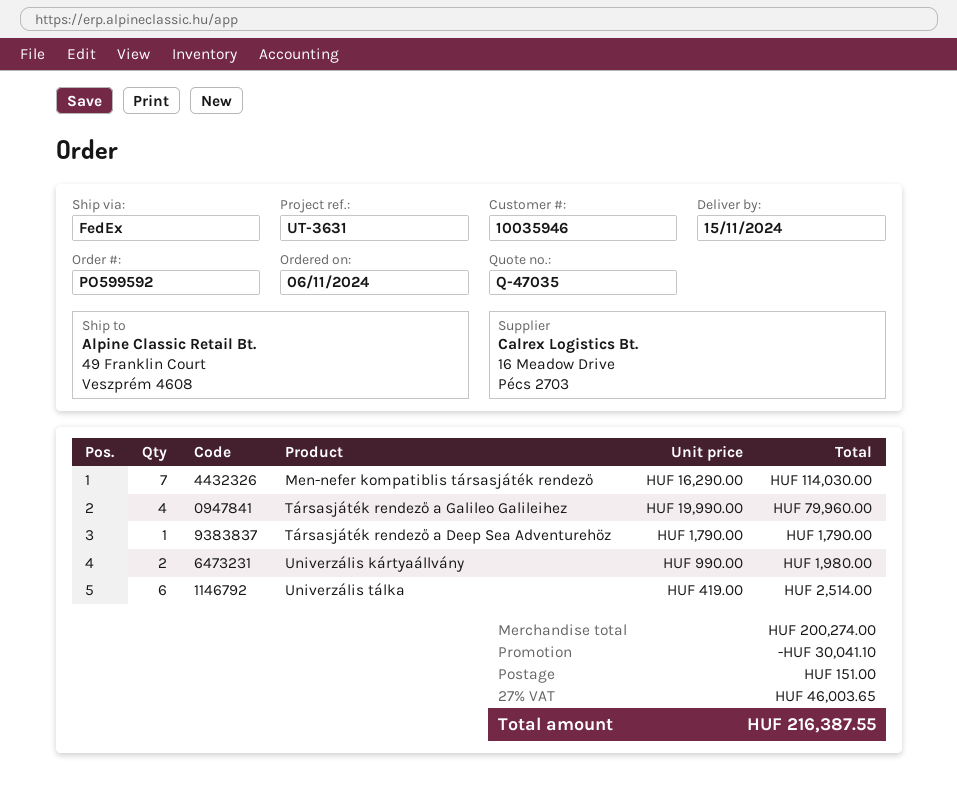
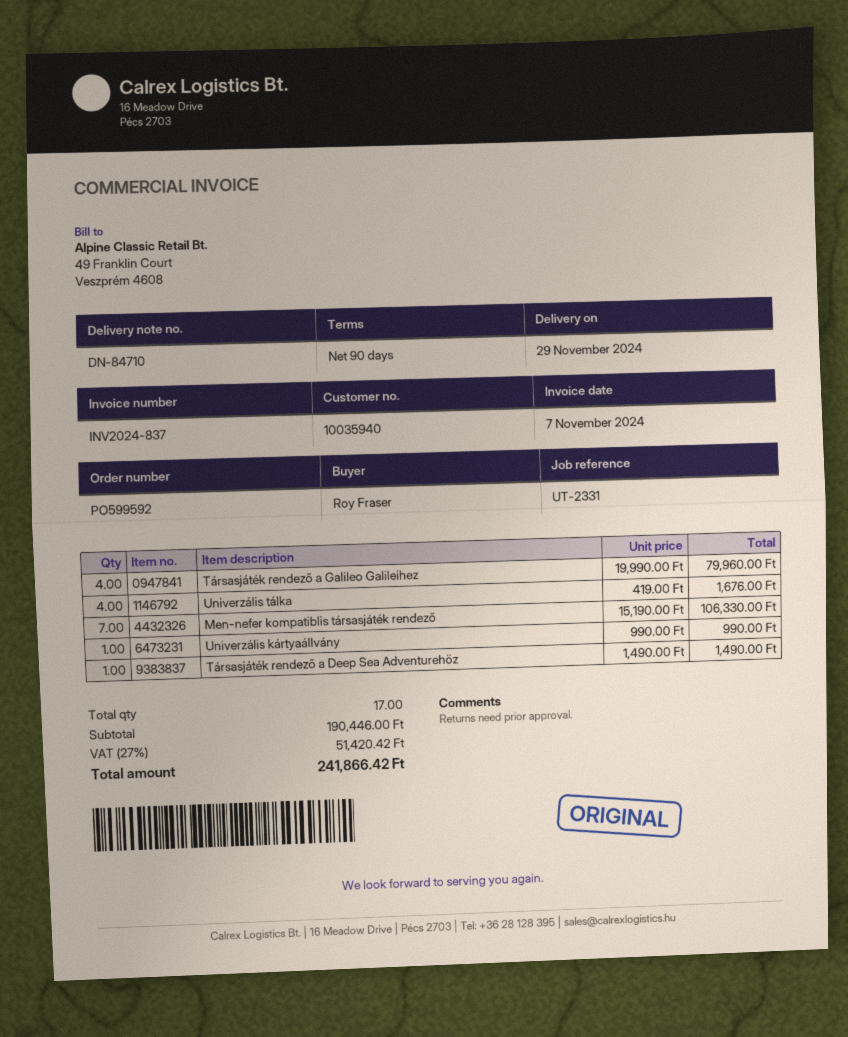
delivery date: 2024-11-15 -> 2024-11-29
customer number: 10035946 -> 10035940
reference: UT-3631 -> UT-2331
Men-nefer kompatiblis társasjáték rendező: 7 x 16290.00 = 114030.00 -> 7 x 15190.00 = 106330.00
Társasjáték rendező a Deep Sea Adventurehöz: 1 x 1790.00 = 1790.00 -> 1 x 1490.00 = 1490.00
Univerzális kártyaállvány: 2 x 990.00 = 1980.00 -> 1 x 990.00 = 990.00
Univerzális tálka: 6 x 419.00 = 2514.00 -> 4 x 419.00 = 1676.00
subtotal: 200274.00 -> 190446.00
discount: 30041.10 -> none
shipping: 151.00 -> none
tax: 27% = 46003.65 -> 27% = 51420.42
total: 216387.55 -> 241866.42

